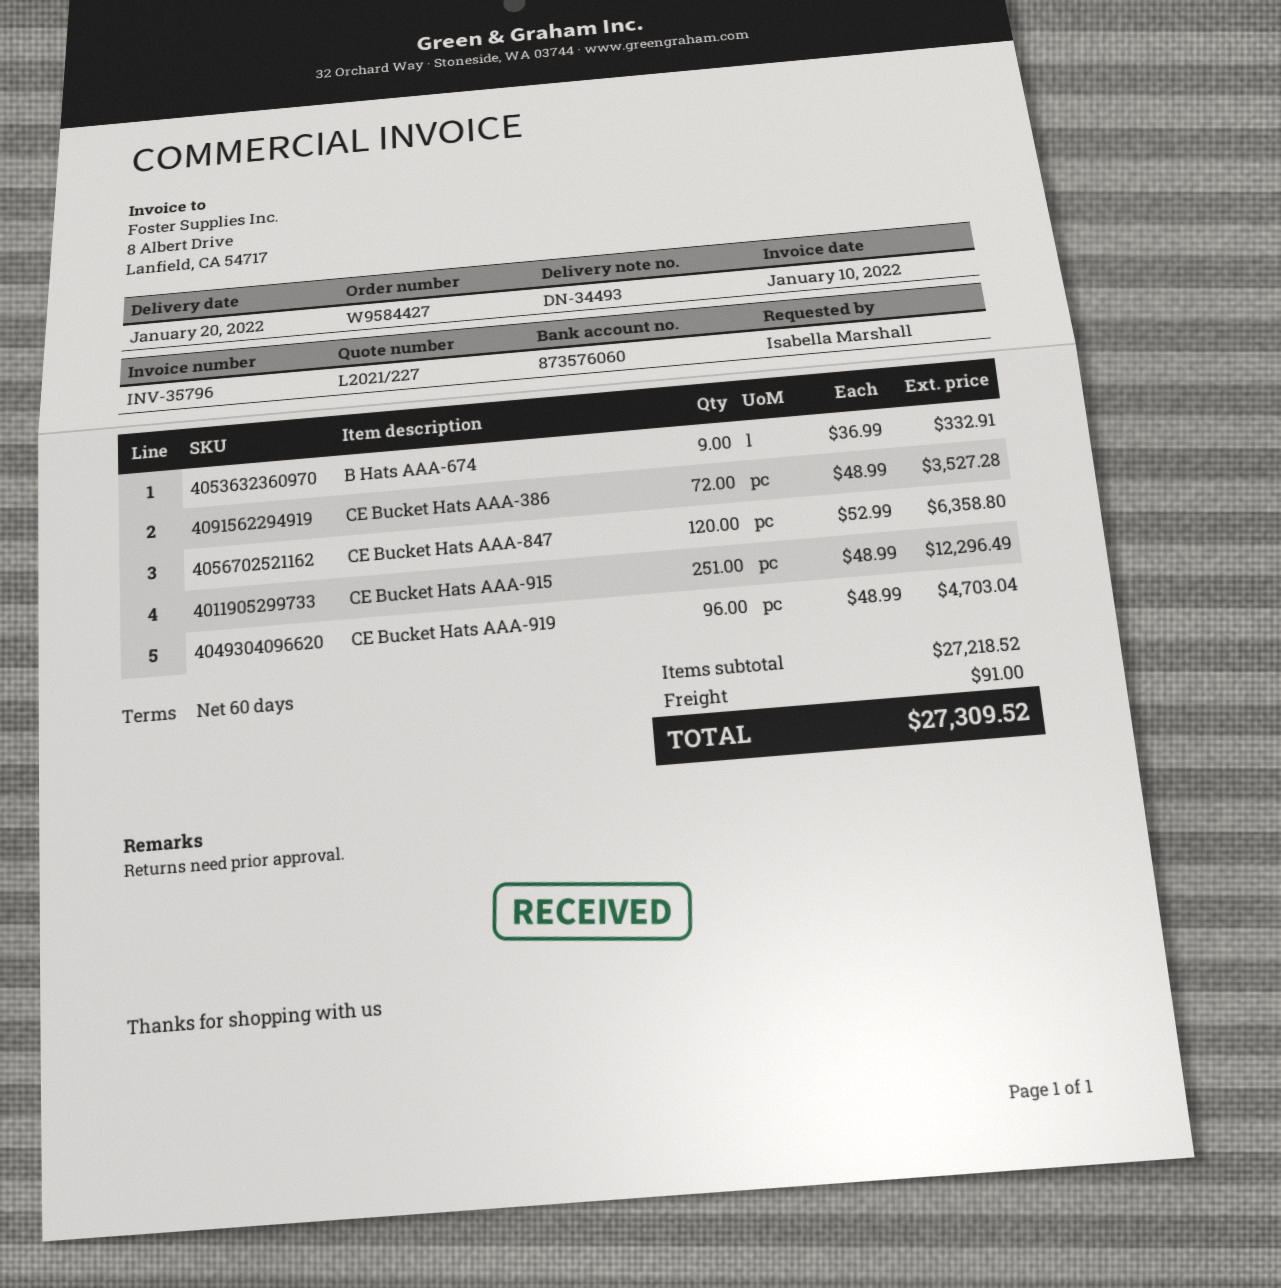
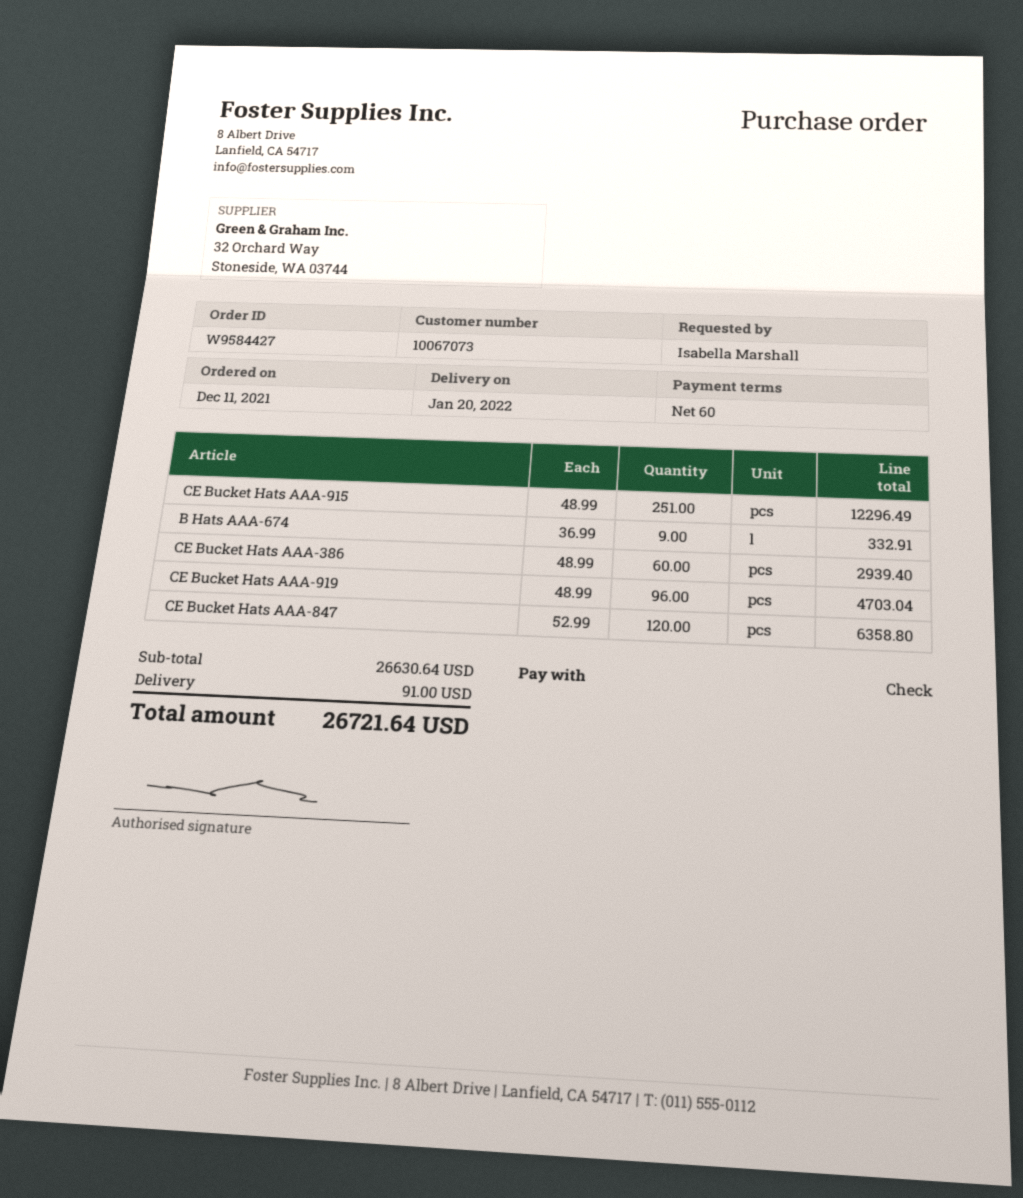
CE Bucket Hats AAA-386: 72 x 48.99 = 3527.28 -> 60 x 48.99 = 2939.40
subtotal: 27218.52 -> 26630.64
total: 27309.52 -> 26721.64

